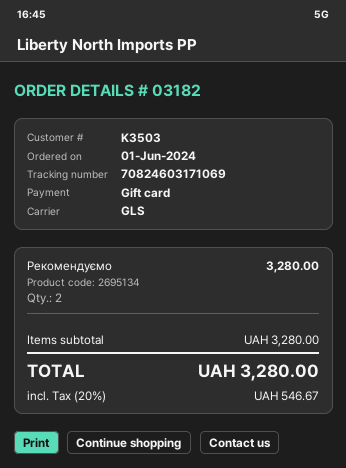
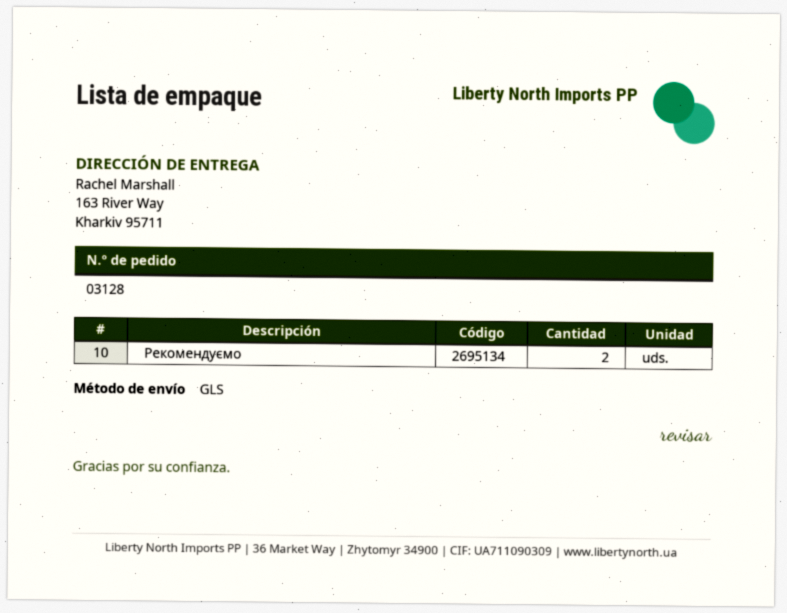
order number: 03182 -> 03128

